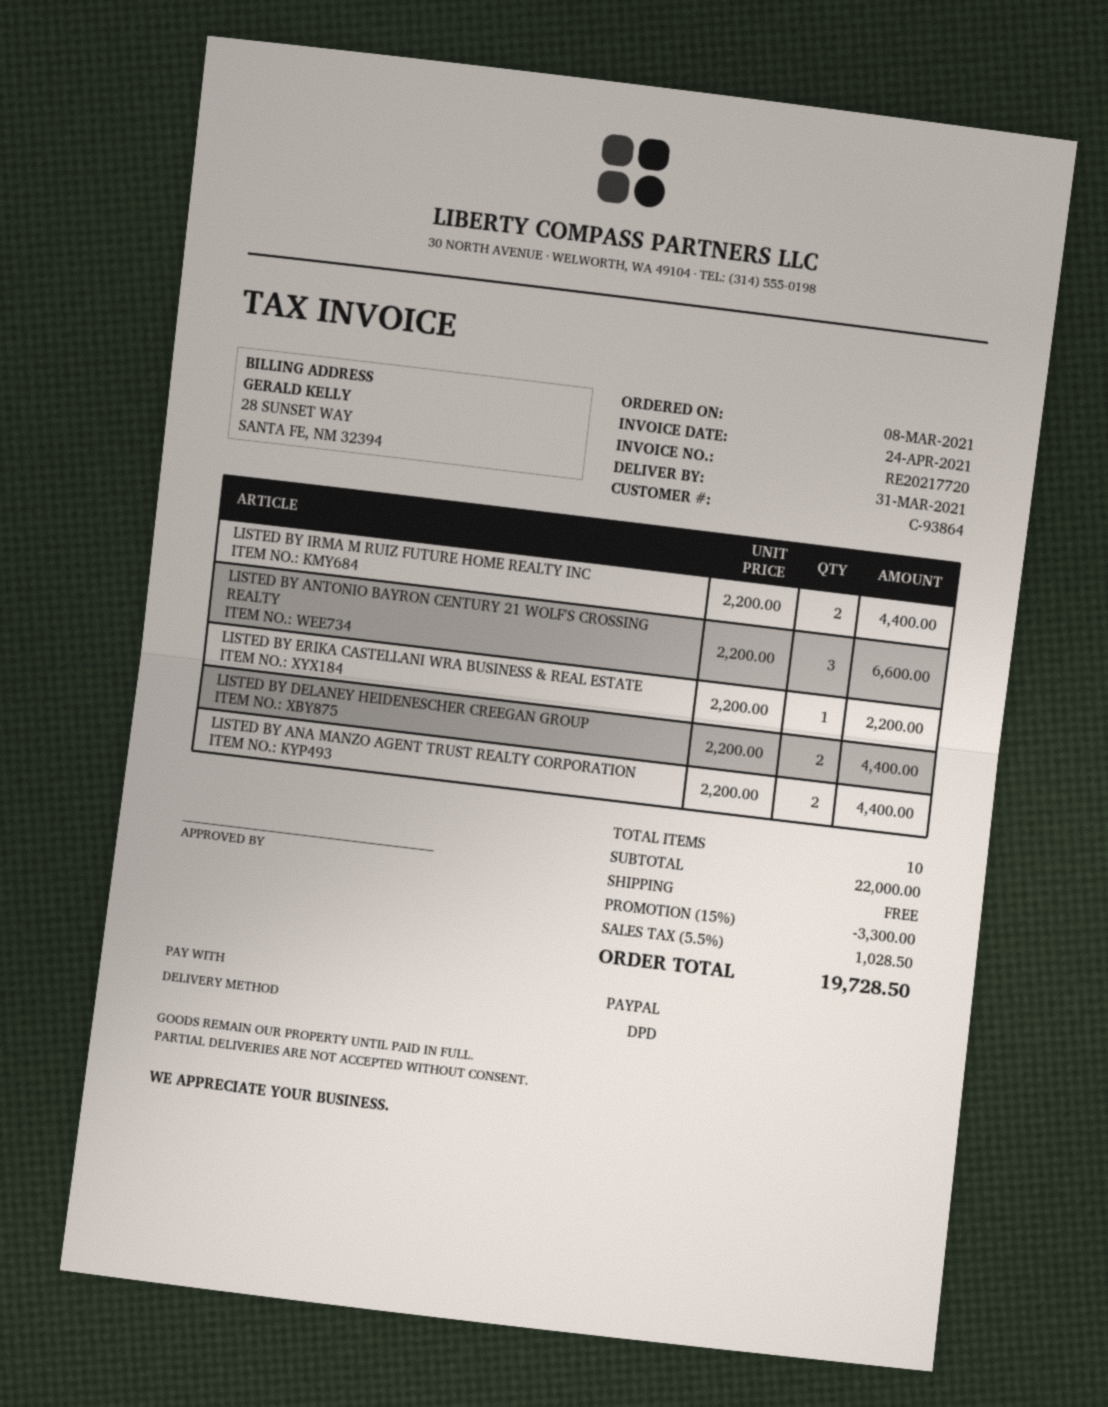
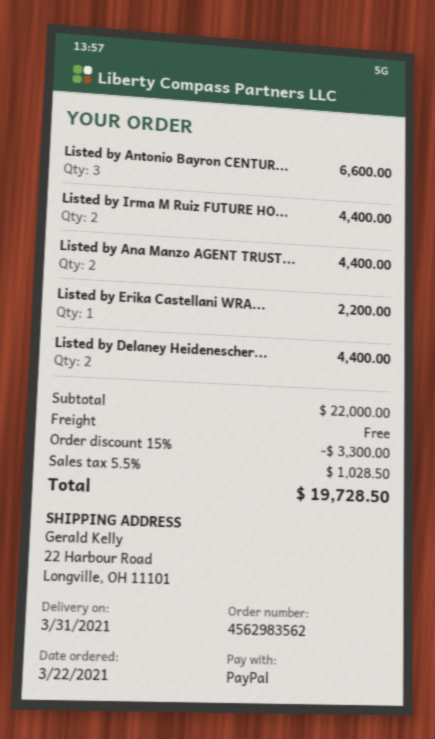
order date: 2021-03-08 -> 2021-03-22

